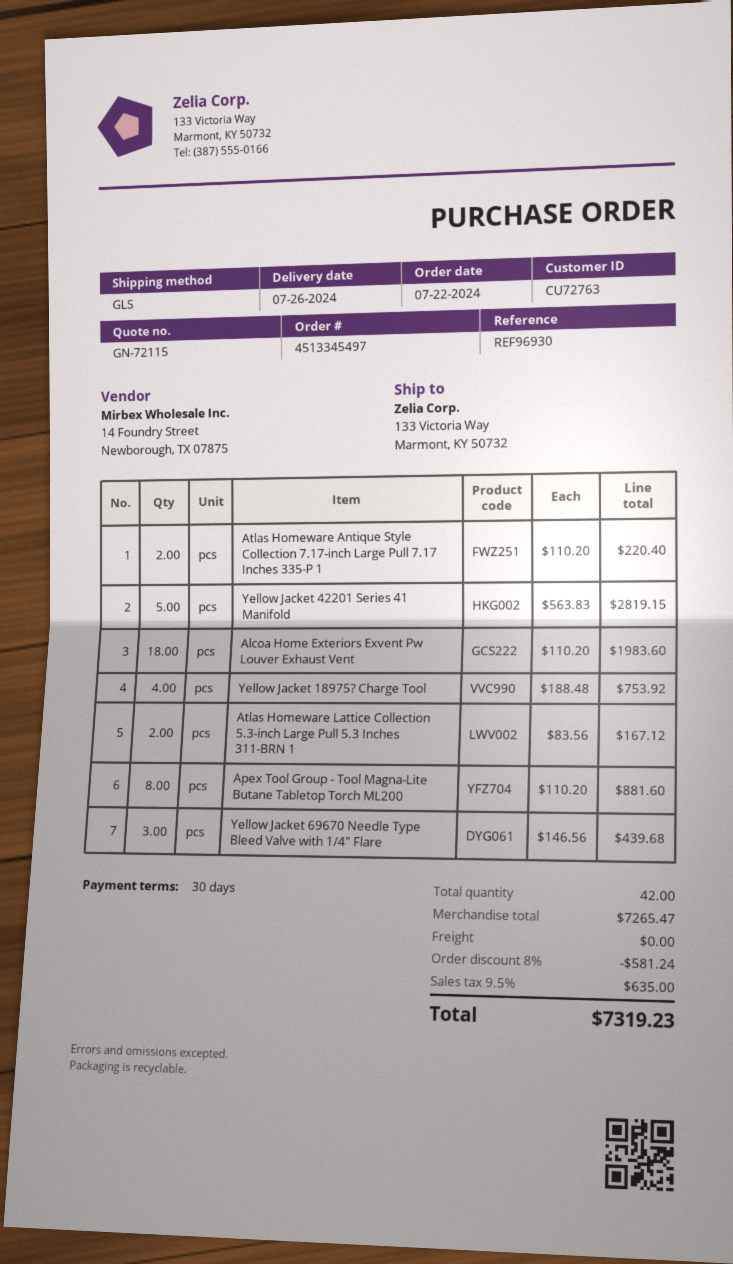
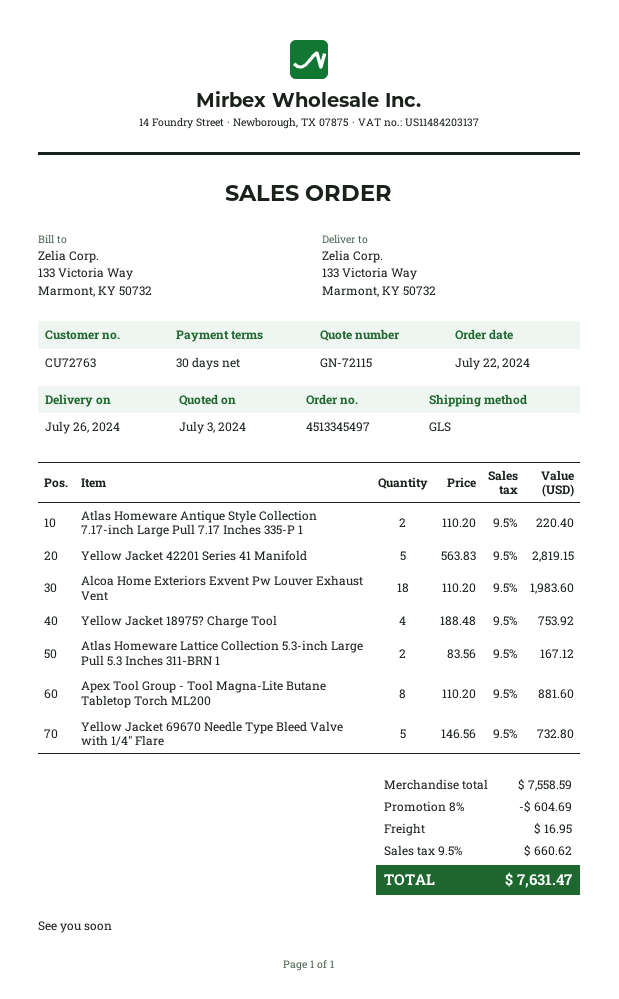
Yellow Jacket 69670 Needle Type Bleed Valve with 1/4" Flare: 3 x 146.56 = 439.68 -> 5 x 146.56 = 732.80
subtotal: 7265.47 -> 7558.59
discount: 8% = 581.24 -> 8% = 604.69
shipping: 0.00 -> 16.95
tax: 9.5% = 635.00 -> 9.5% = 660.62
total: 7319.23 -> 7631.47

